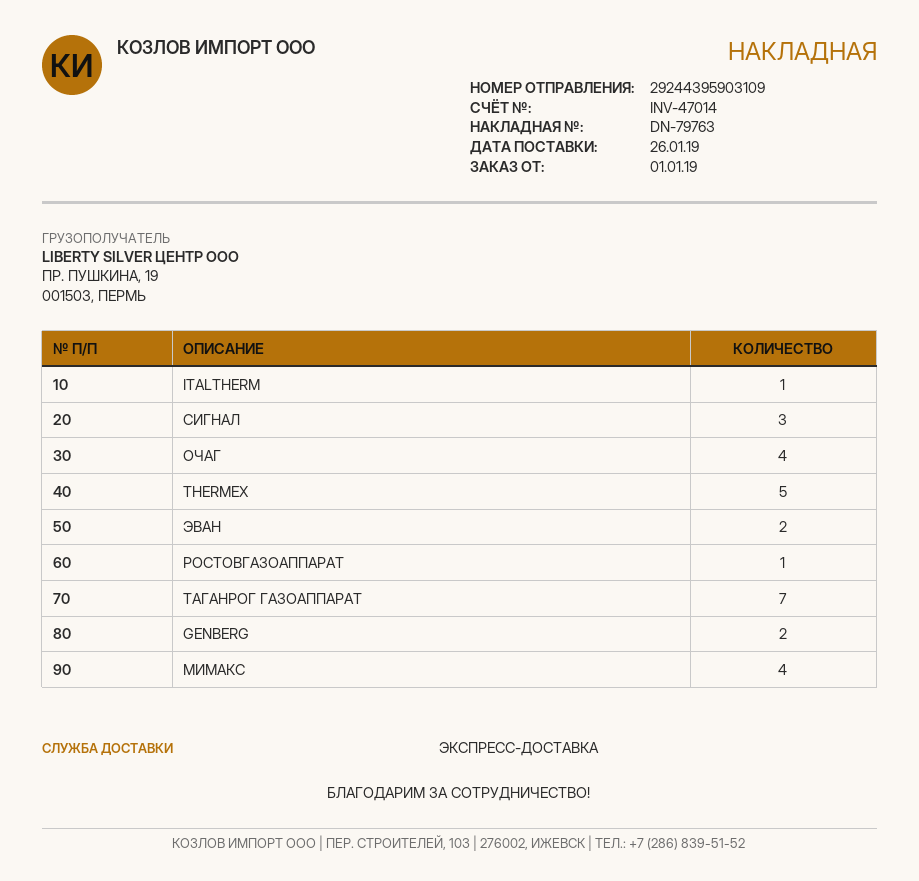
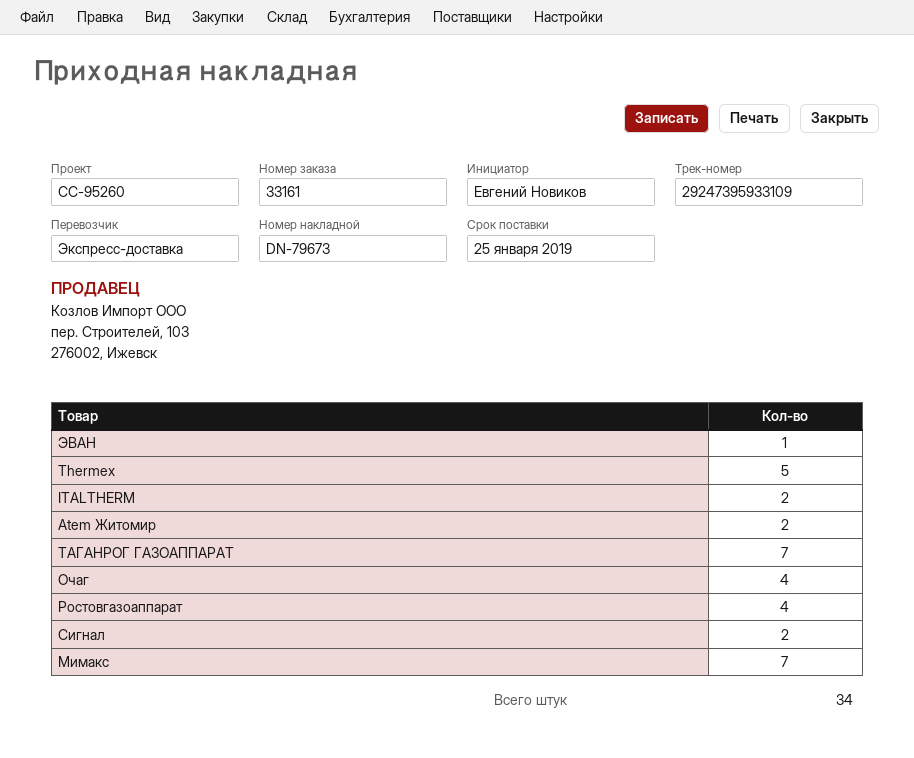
delivery note number: DN-79763 -> DN-79673
delivery date: 2019-01-26 -> 2019-01-25
tracking number: 29244395903109 -> 29247395933109
ITALTHERM: 1 -> 2
СИГНАЛ: 3 -> 2
ЭВАН: 2 -> 1
РОСТОВГАЗОАППАРАТ: 1 -> 4
GENBERG: 2 -> none
МИМАКС: 4 -> 7
Atem Житомир: none -> 2

